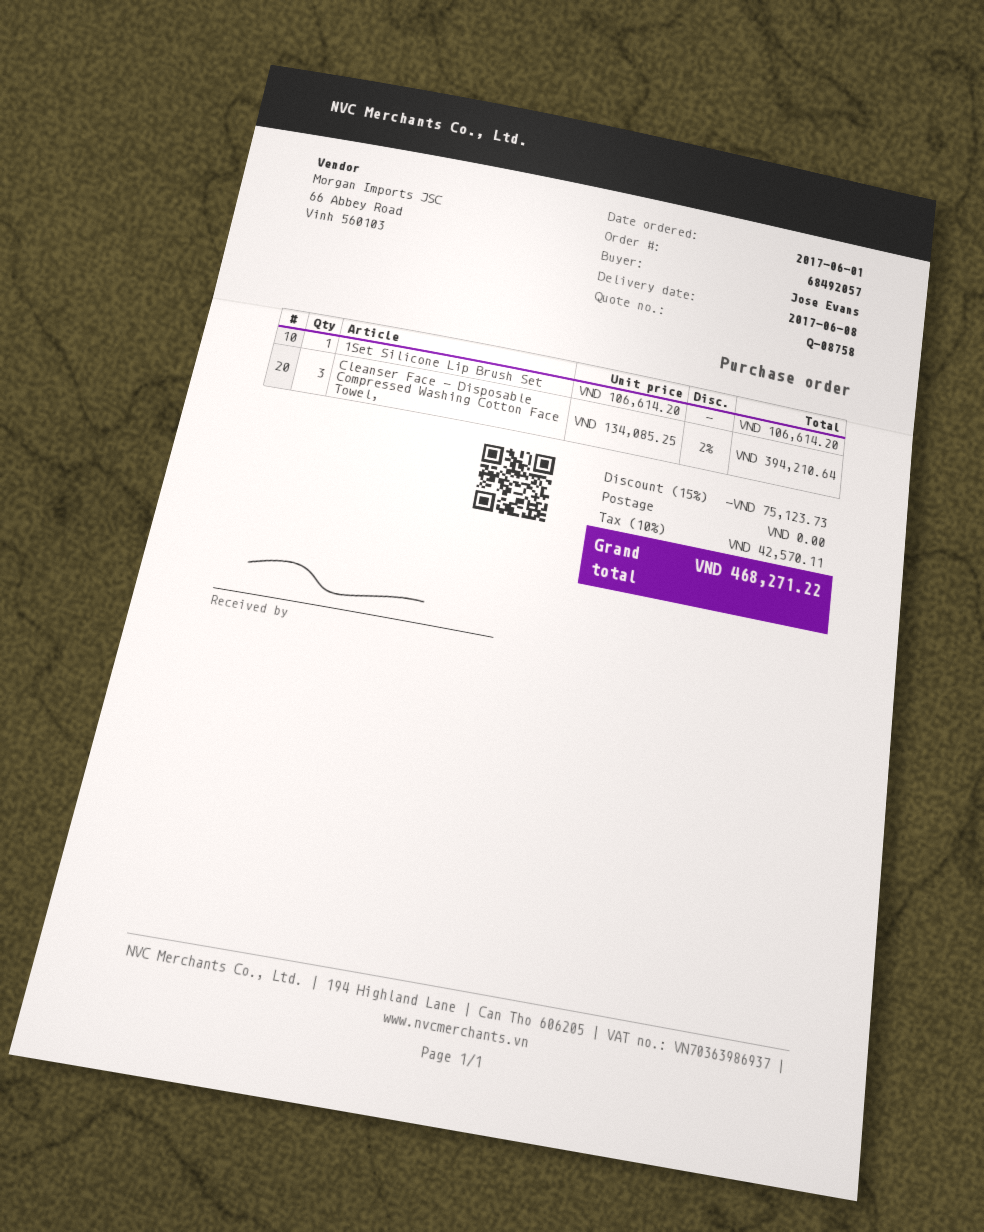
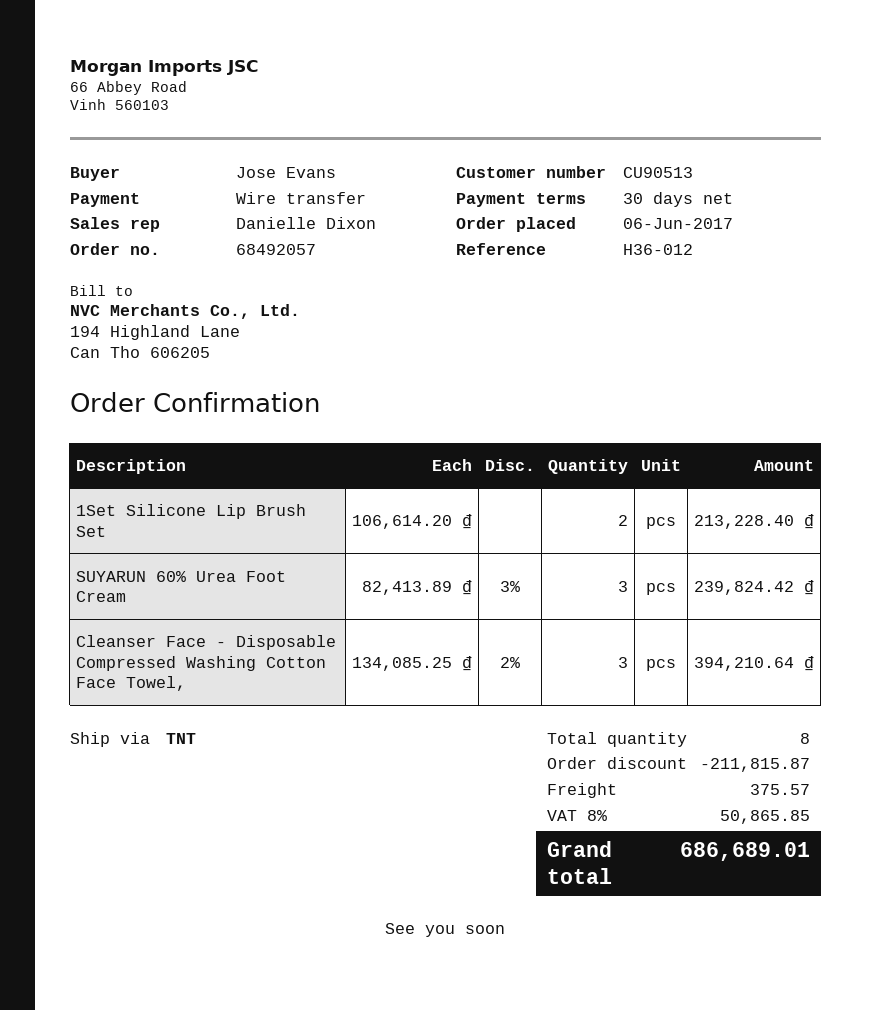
order date: 2017-06-01 -> 2017-06-06
1Set Silicone Lip Brush Set: 1 x 106614.20 = 106614.20 -> 2 x 106614.20 = 213228.40
SUYARUN 60% Urea Foot Cream: none -> 3 x 82413.89 - 3% = 239824.42
discount: 75123.73 -> 211815.87
shipping: 0.00 -> 375.57
tax: 10% = 42570.11 -> 8% = 50865.85
total: 468271.22 -> 686689.01

